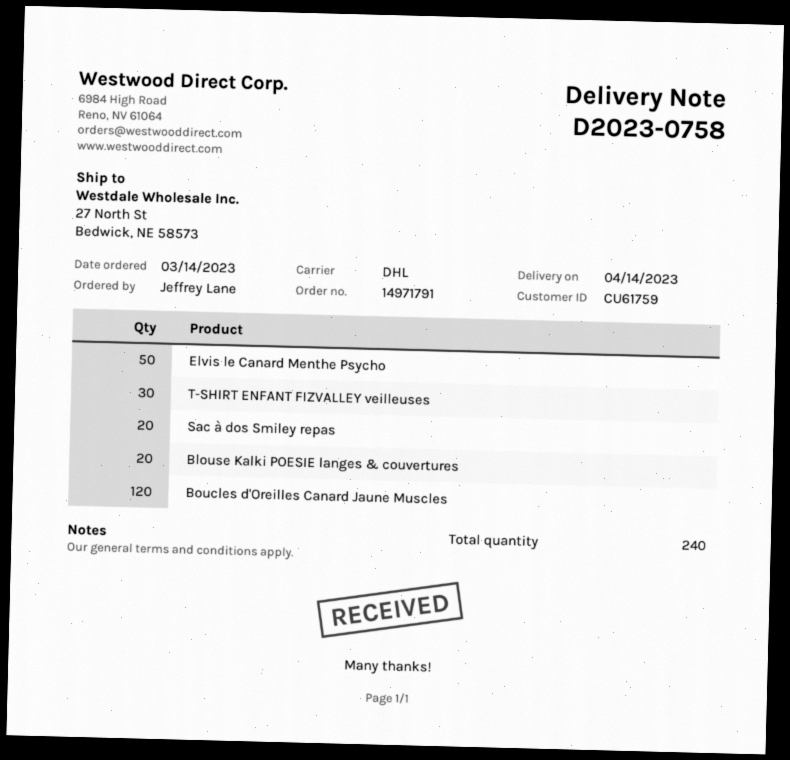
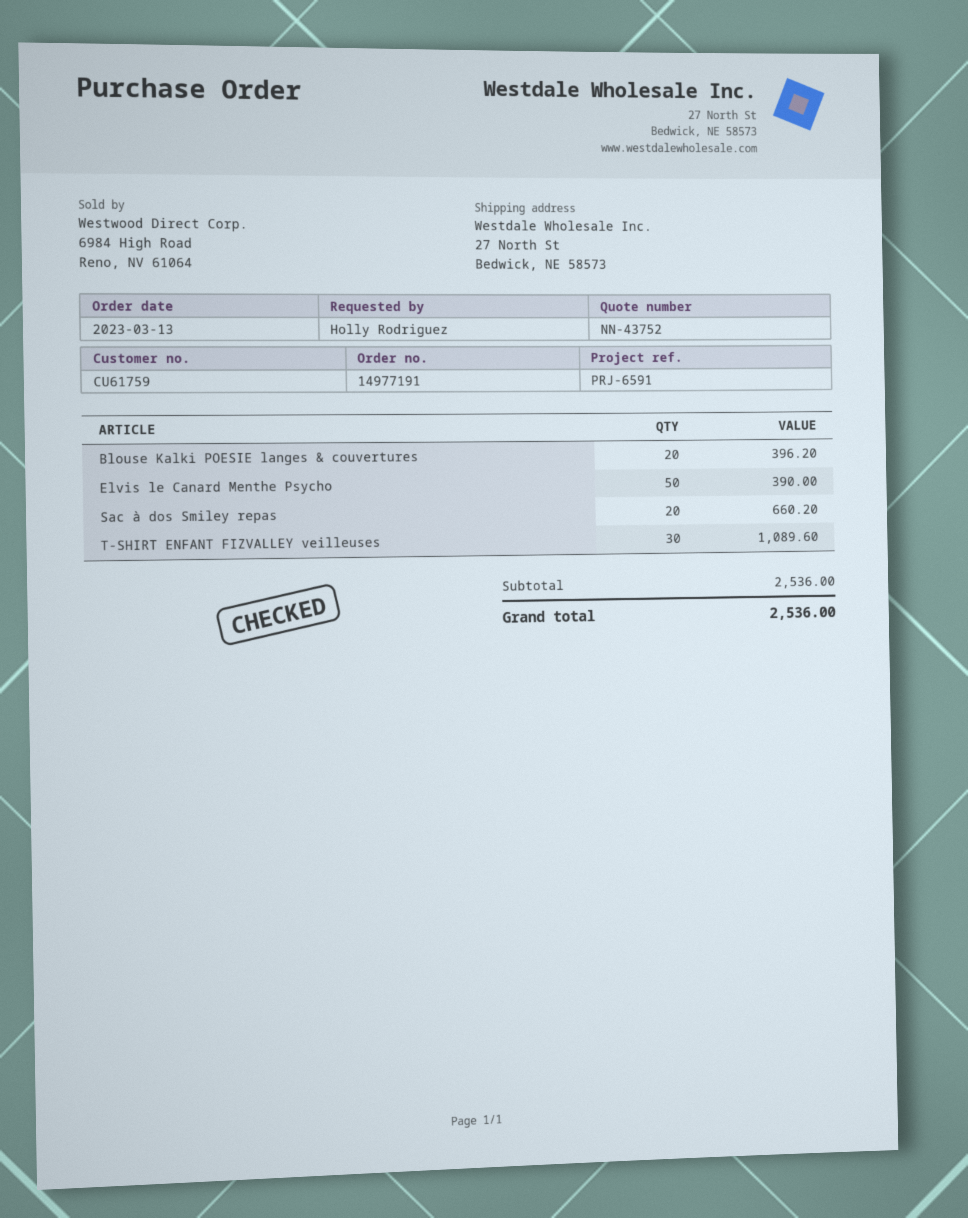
order number: 14971791 -> 14977191
order date: 2023-03-14 -> 2023-03-13
ordered by: Jeffrey Lane -> Holly Rodriguez
Boucles d'Oreilles Canard Jaune Muscles: 120 -> none

